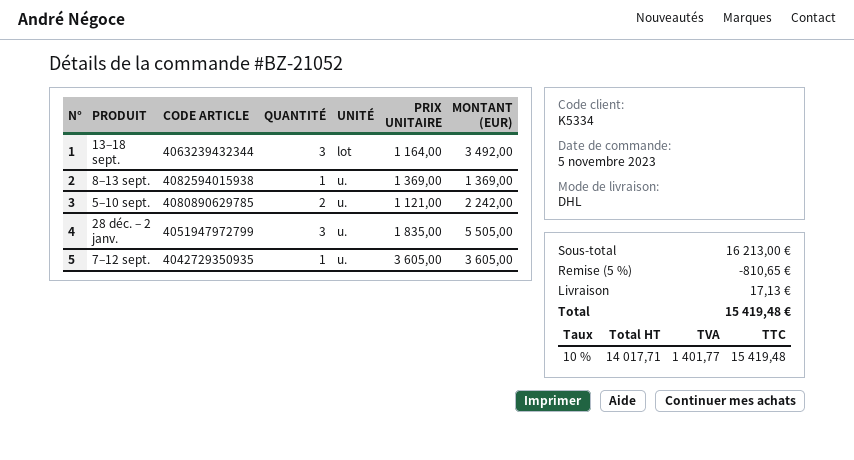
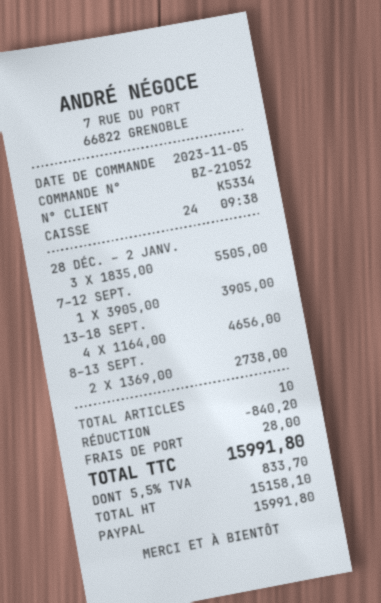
13–18 sept.: 3 x 1164.00 = 3492.00 -> 4 x 1164.00 = 4656.00
8–13 sept.: 1 x 1369.00 = 1369.00 -> 2 x 1369.00 = 2738.00
5–10 sept.: 2 x 1121.00 = 2242.00 -> none
7–12 sept.: 1 x 3605.00 = 3605.00 -> 1 x 3905.00 = 3905.00
discount: 810.65 -> 840.20
shipping: 17.13 -> 28.00
net: 14017.71 -> 15158.10
tax: 10% = 1401.77 -> 5.5% = 833.70
total: 15419.48 -> 15991.80

